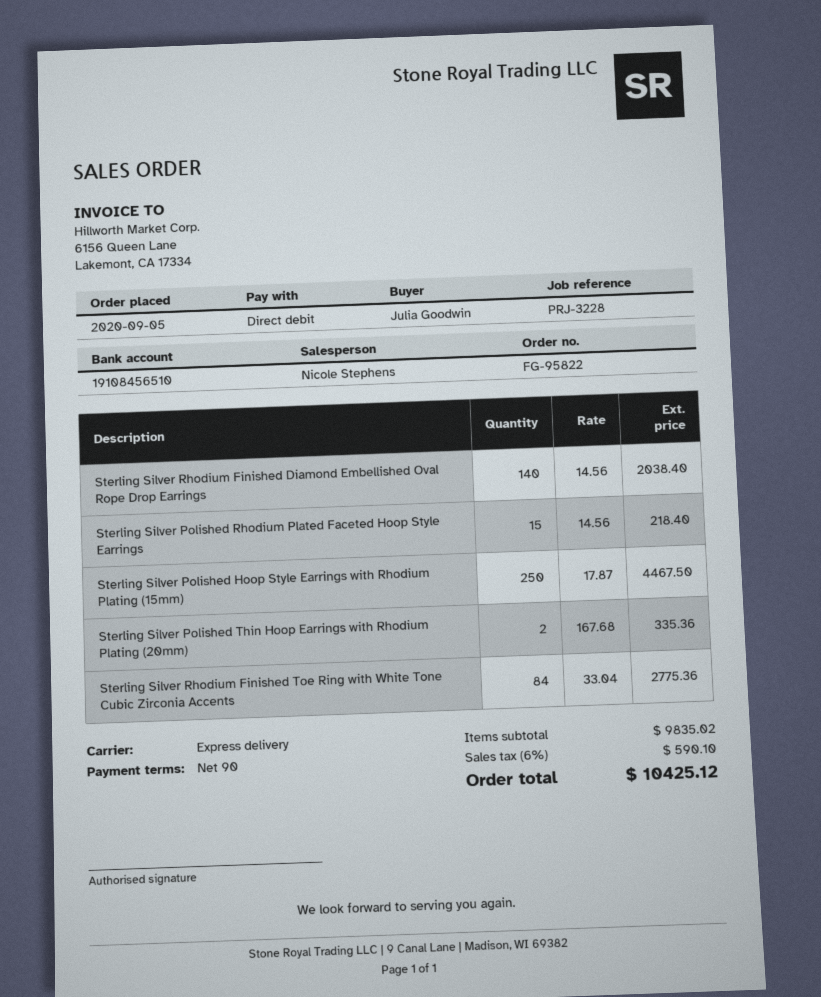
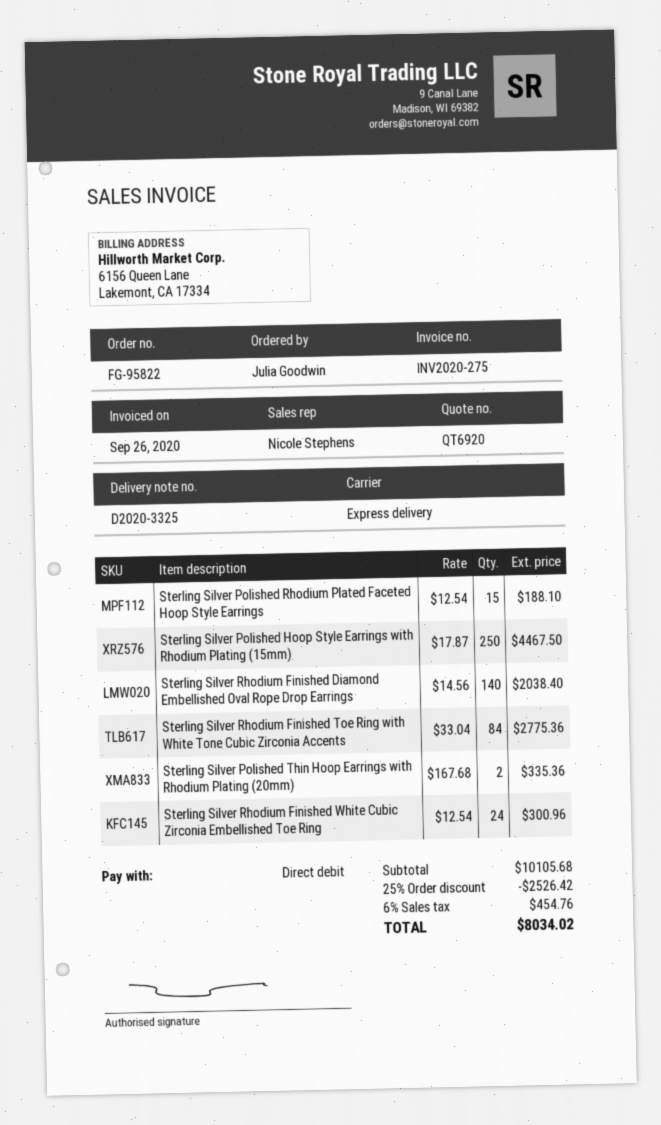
Sterling Silver Polished Rhodium Plated Faceted Hoop Style Earrings: 15 x 14.56 = 218.40 -> 15 x 12.54 = 188.10
Sterling Silver Rhodium Finished White Cubic Zirconia Embellished Toe Ring: none -> 24 x 12.54 = 300.96
subtotal: 9835.02 -> 10105.68
discount: none -> 25% = 2526.42
tax: 6% = 590.10 -> 6% = 454.76
total: 10425.12 -> 8034.02

